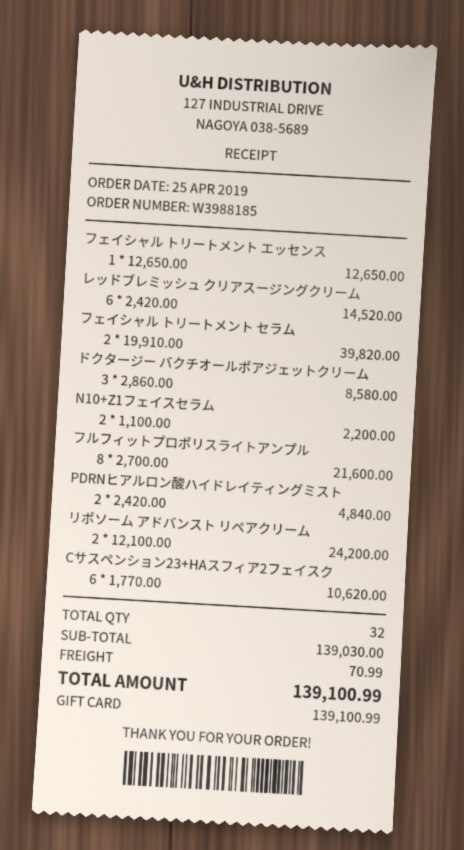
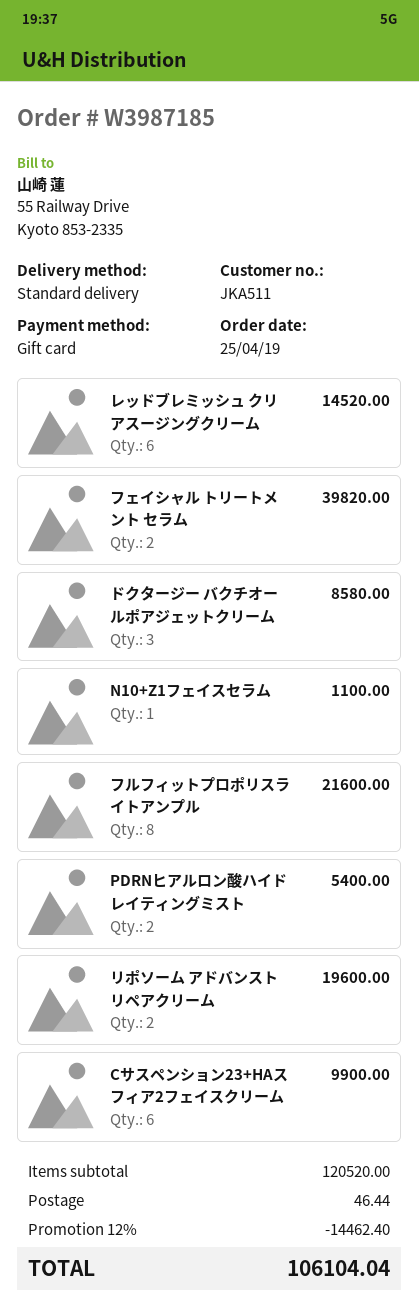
order number: W3988185 -> W3987185
フェイシャル トリートメント エッセンス: 1 for 12650.00 -> none
N10+Z1フェイスセラム: 2 for 2200.00 -> 1 for 1100.00
PDRNヒアルロン酸ハイドレイティングミスト: 2 for 4840.00 -> 2 for 5400.00
リポソーム アドバンスト リペアクリーム: 2 for 24200.00 -> 2 for 19600.00
Cサスペンション23+HAスフィア2フェイスク: 6 for 10620.00 -> 6 for 9900.00
subtotal: 139030.00 -> 120520.00
discount: none -> 12% = 14462.40
shipping: 70.99 -> 46.44
total: 139100.99 -> 106104.04

